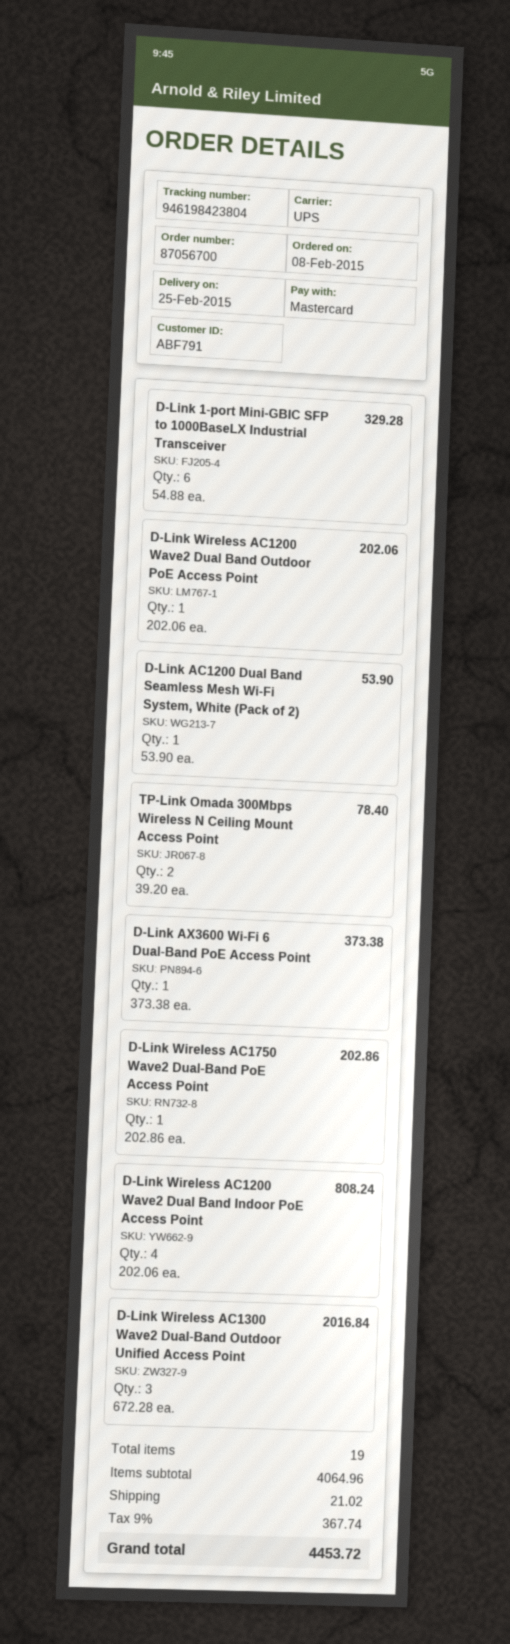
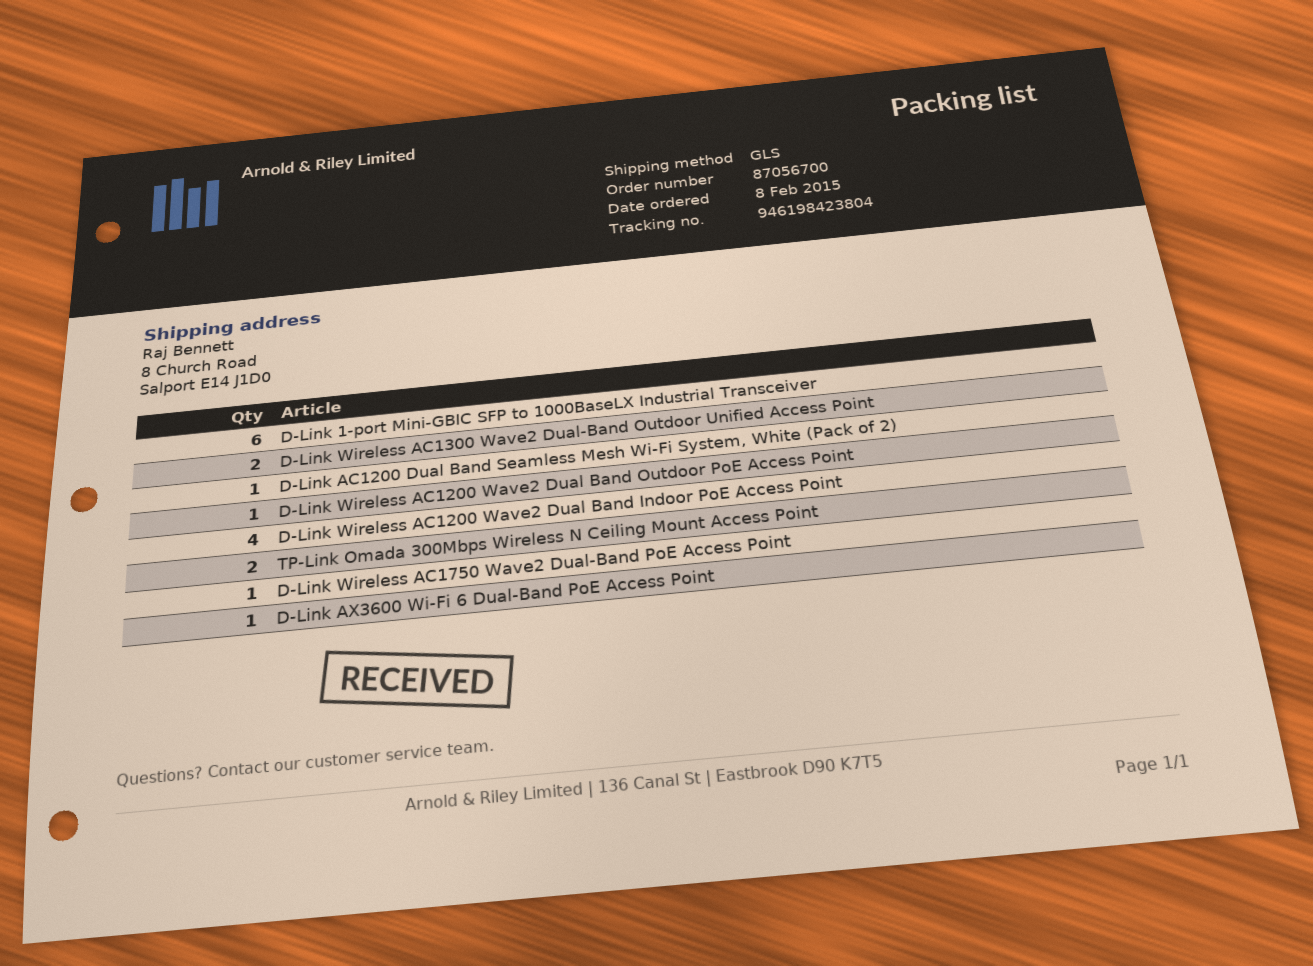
shipping method: UPS -> GLS
D-Link Wireless AC1300 Wave2 Dual-Band Outdoor Unified Access Point: 3 -> 2

